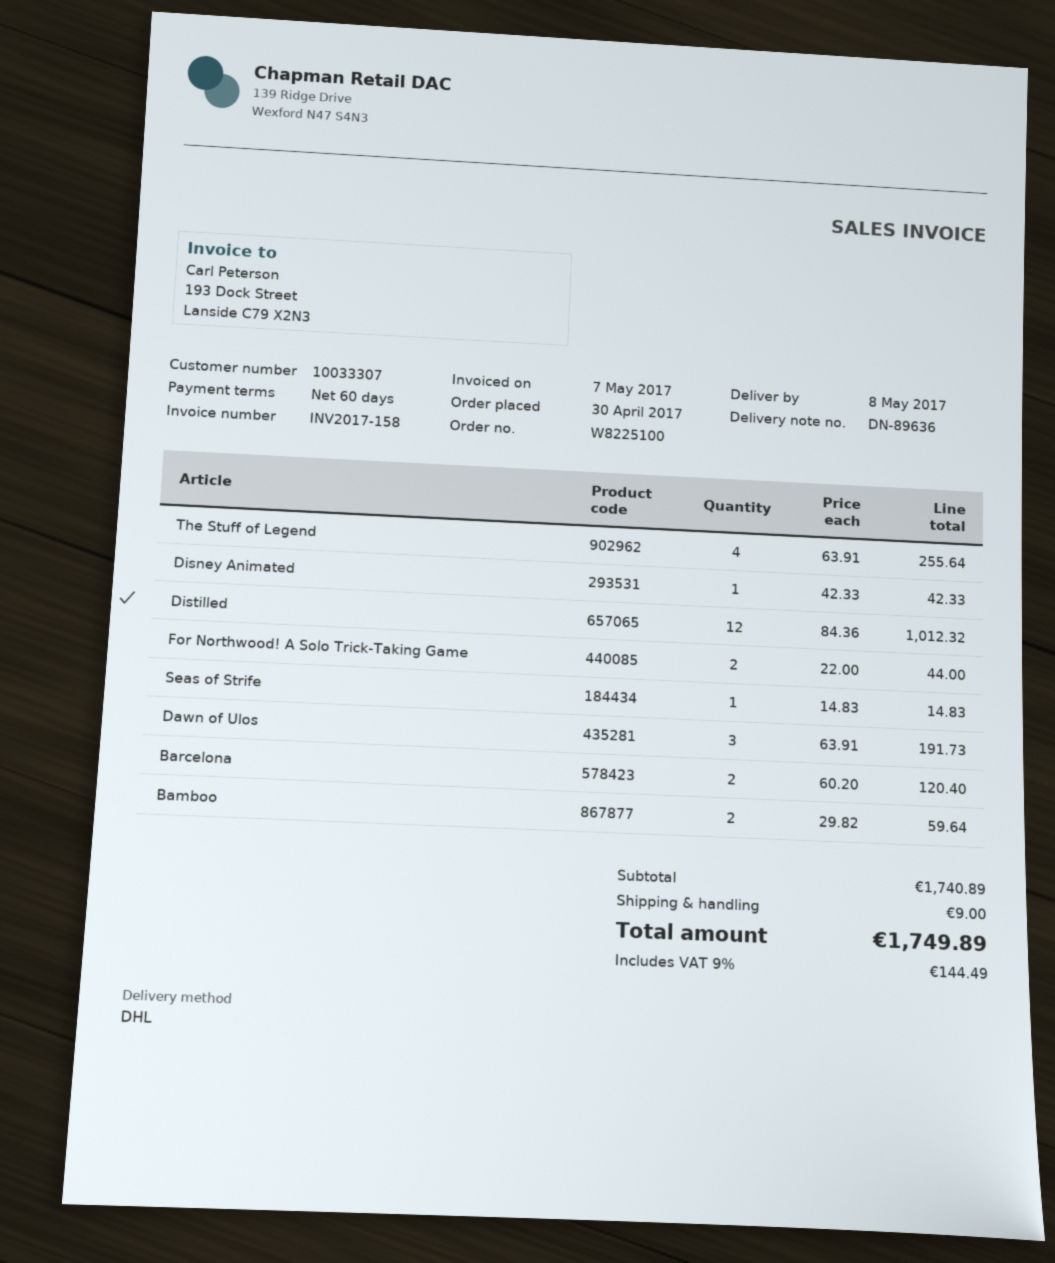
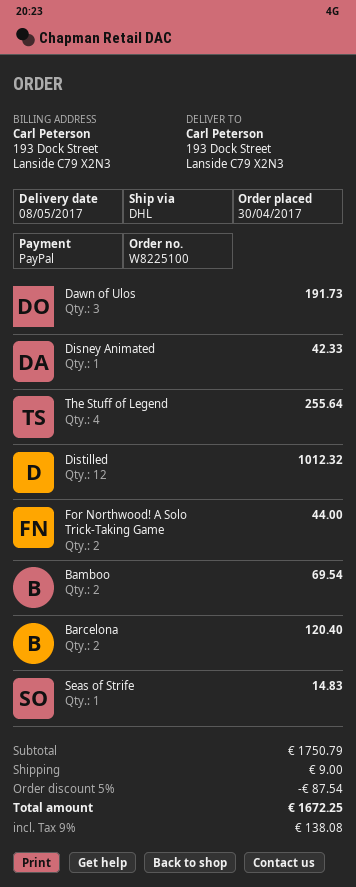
Bamboo: 2 for 59.64 -> 2 for 69.54
subtotal: 1740.89 -> 1750.79
discount: none -> 5% = 87.54
tax: 9% = 144.49 -> 9% = 138.08
total: 1749.89 -> 1672.25

